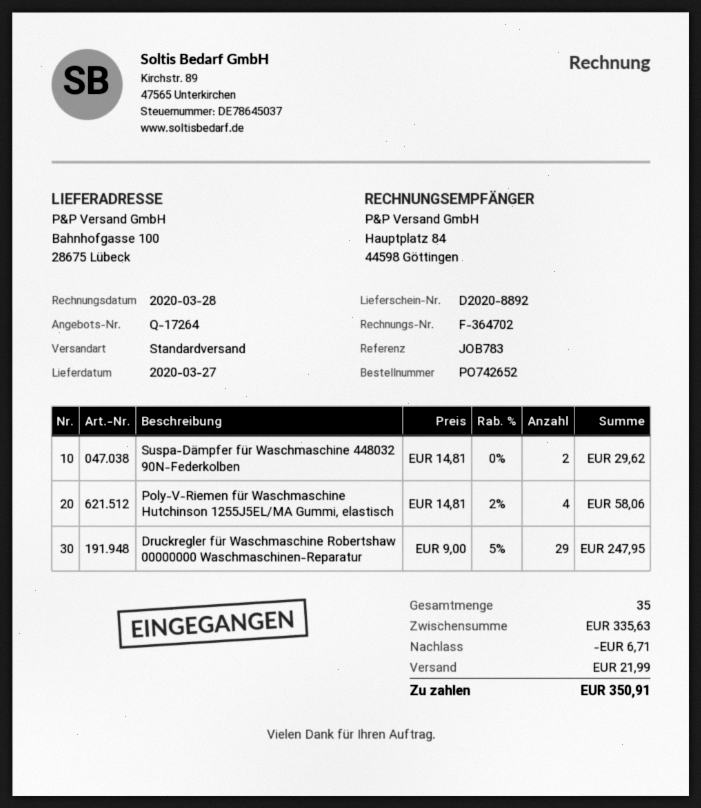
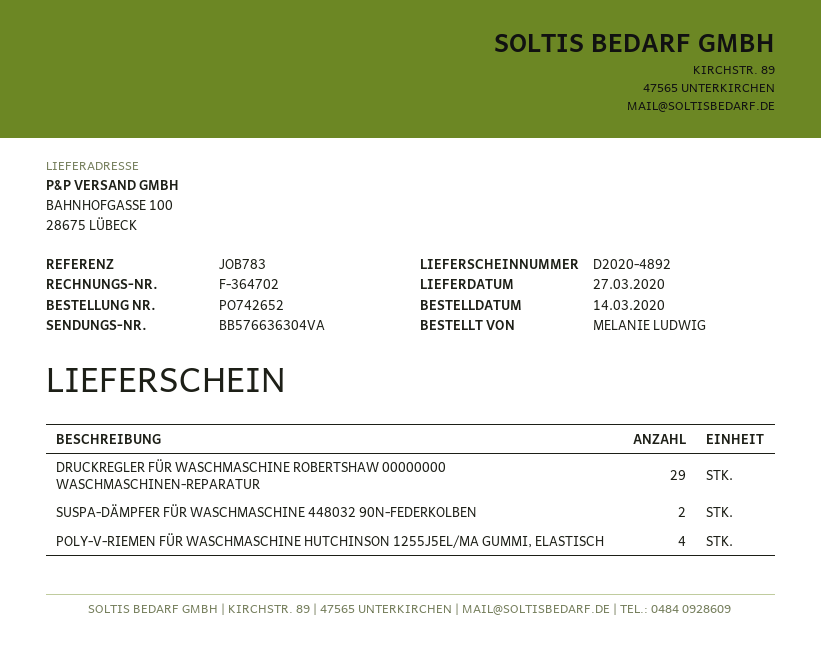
delivery note number: D2020-8892 -> D2020-4892

